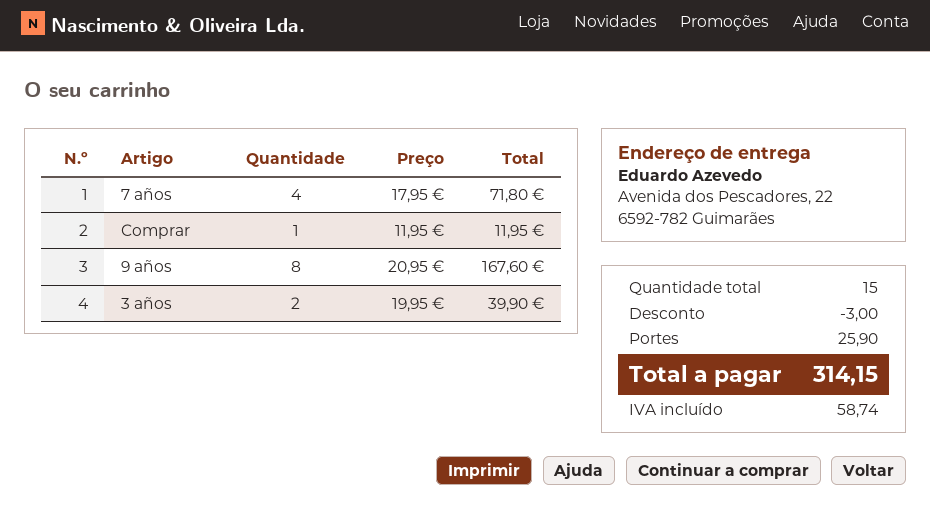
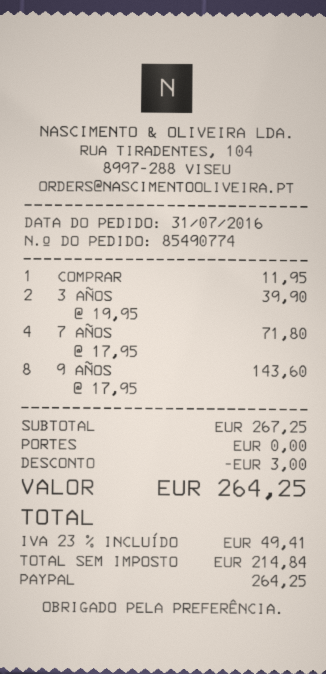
9 años: 8 x 20.95 = 167.60 -> 8 x 17.95 = 143.60
shipping: 25.90 -> 0.00
tax: 58.74 -> 49.41
total: 314.15 -> 264.25

